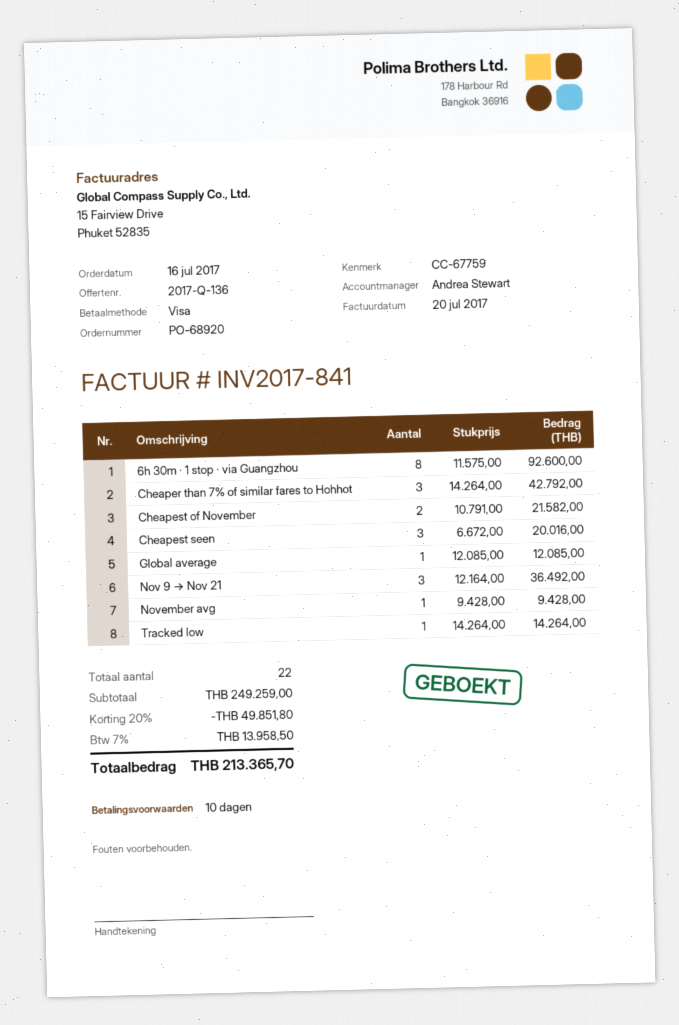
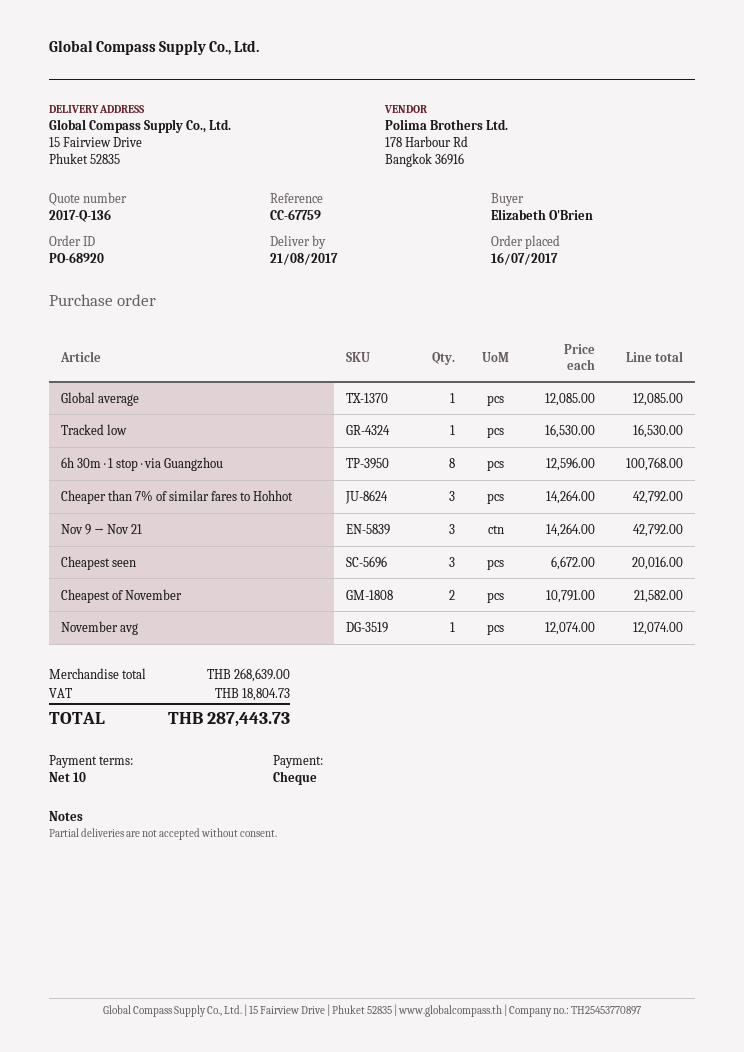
payment method: Visa -> cheque
6h 30m · 1 stop · via Guangzhou: 8 x 11575.00 = 92600.00 -> 8 x 12596.00 = 100768.00
Nov 9 → Nov 21: 3 x 12164.00 = 36492.00 -> 3 x 14264.00 = 42792.00
November avg: 1 x 9428.00 = 9428.00 -> 1 x 12074.00 = 12074.00
Tracked low: 1 x 14264.00 = 14264.00 -> 1 x 16530.00 = 16530.00
subtotal: 249259.00 -> 268639.00
discount: 20% = 49851.80 -> none
tax: 13958.50 -> 18804.73
total: 213365.70 -> 287443.73

